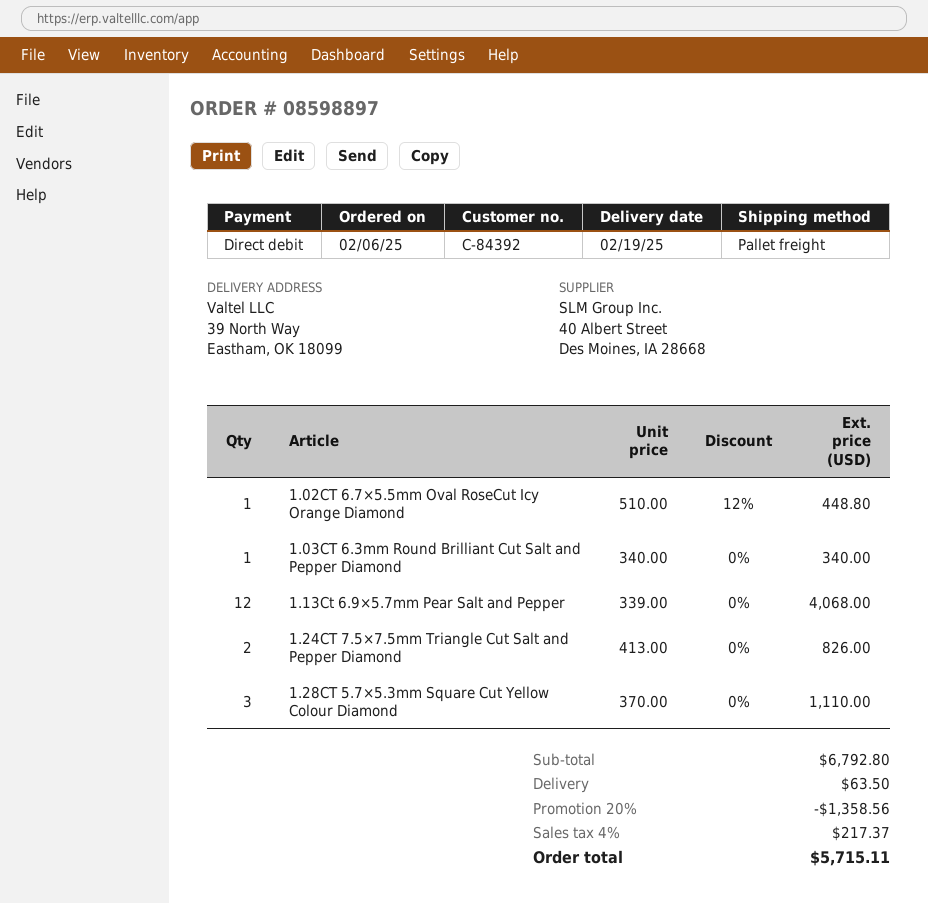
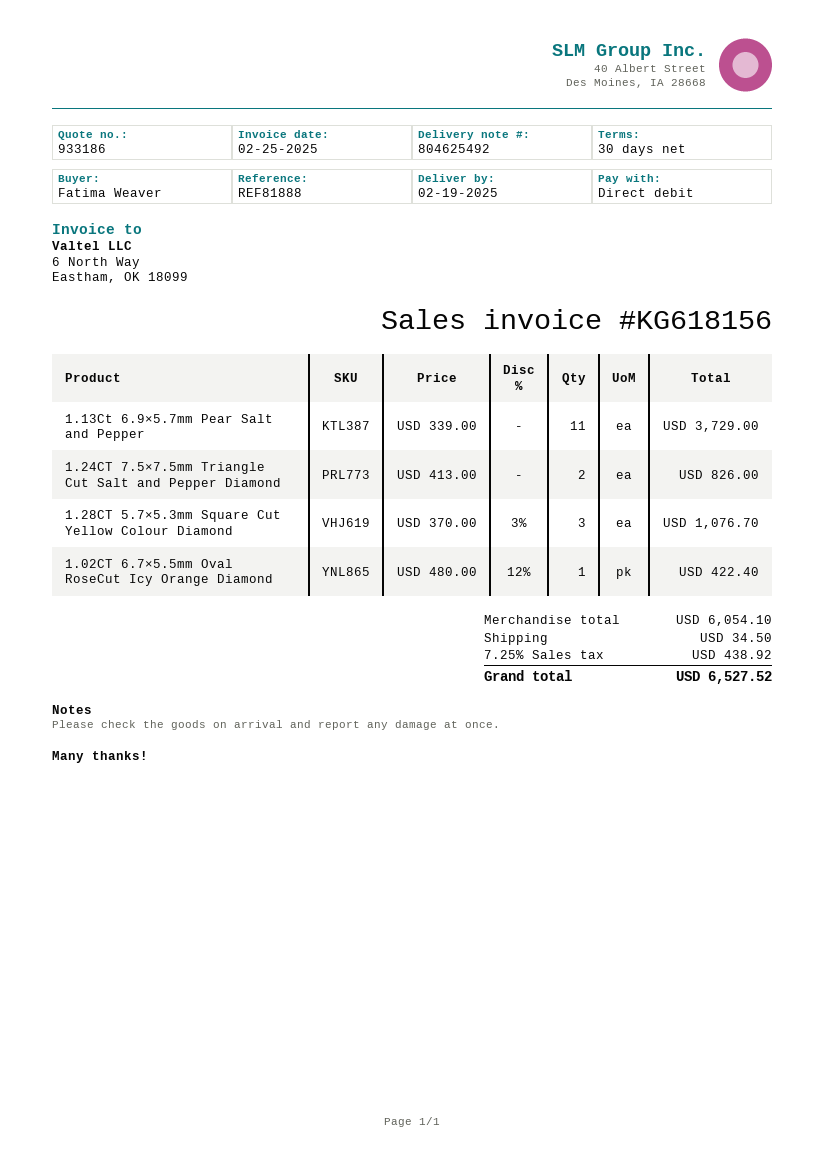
1.02CT 6.7×5.5mm Oval RoseCut Icy Orange Diamond: 1 x 510.00 - 12% = 448.80 -> 1 x 480.00 - 12% = 422.40
1.03CT 6.3mm Round Brilliant Cut Salt and Pepper Diamond: 1 x 340.00 = 340.00 -> none
1.13Ct 6.9×5.7mm Pear Salt and Pepper: 12 x 339.00 = 4068.00 -> 11 x 339.00 = 3729.00
1.28CT 5.7×5.3mm Square Cut Yellow Colour Diamond: 3 x 370.00 = 1110.00 -> 3 x 370.00 - 3% = 1076.70
subtotal: 6792.80 -> 6054.10
discount: 20% = 1358.56 -> none
shipping: 63.50 -> 34.50
tax: 4% = 217.37 -> 7.25% = 438.92
total: 5715.11 -> 6527.52

